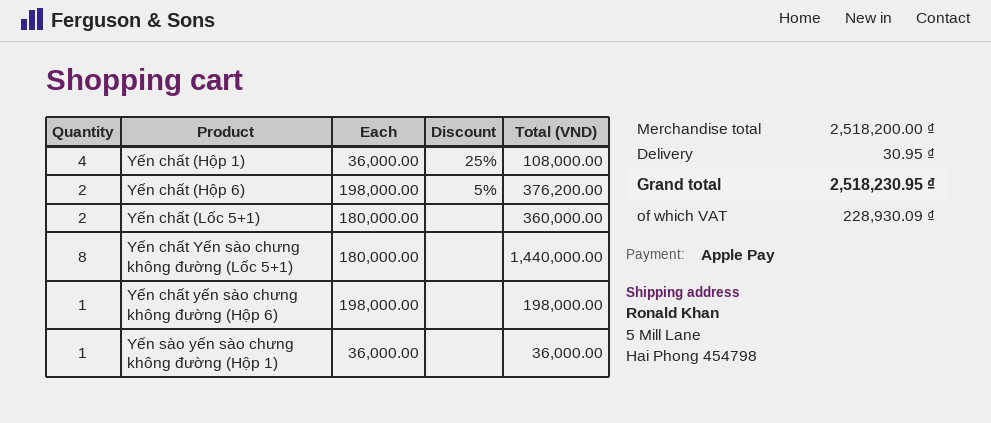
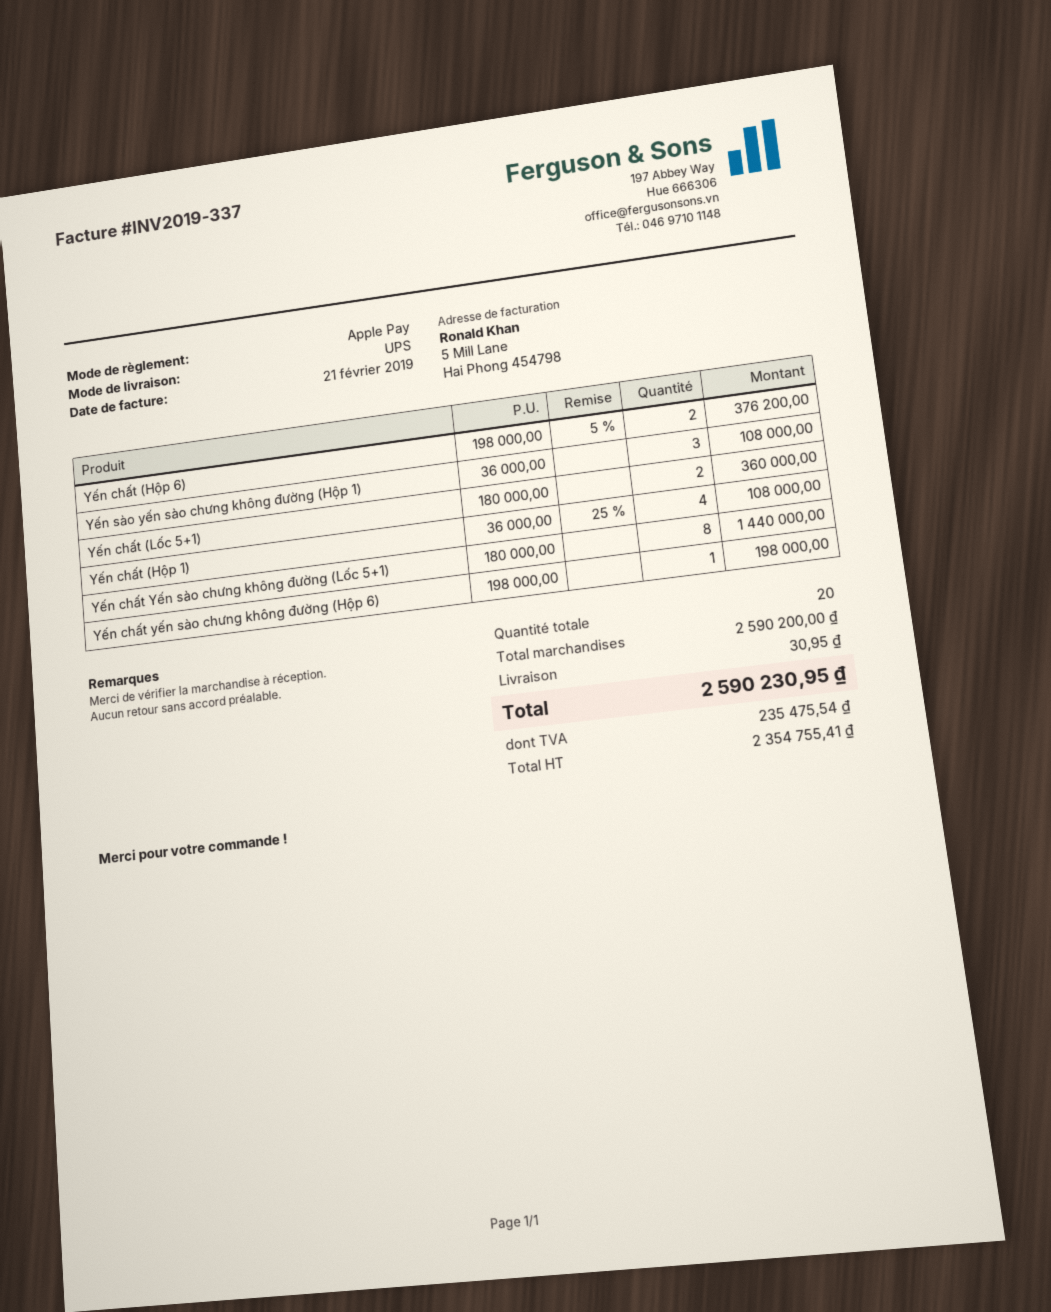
Yến sào yến sào chưng không đường (Hộp 1): 1 x 36000.00 = 36000.00 -> 3 x 36000.00 = 108000.00
subtotal: 2518200.00 -> 2590200.00
tax: 228930.09 -> 235475.54
total: 2518230.95 -> 2590230.95

